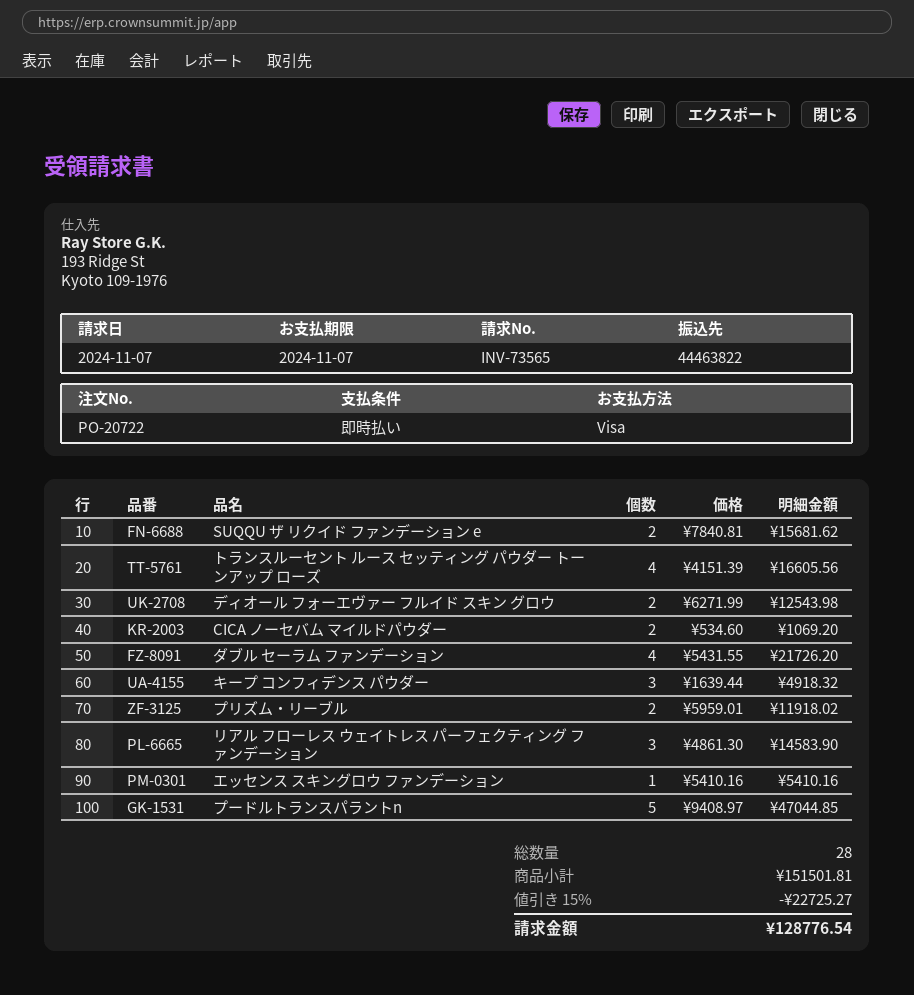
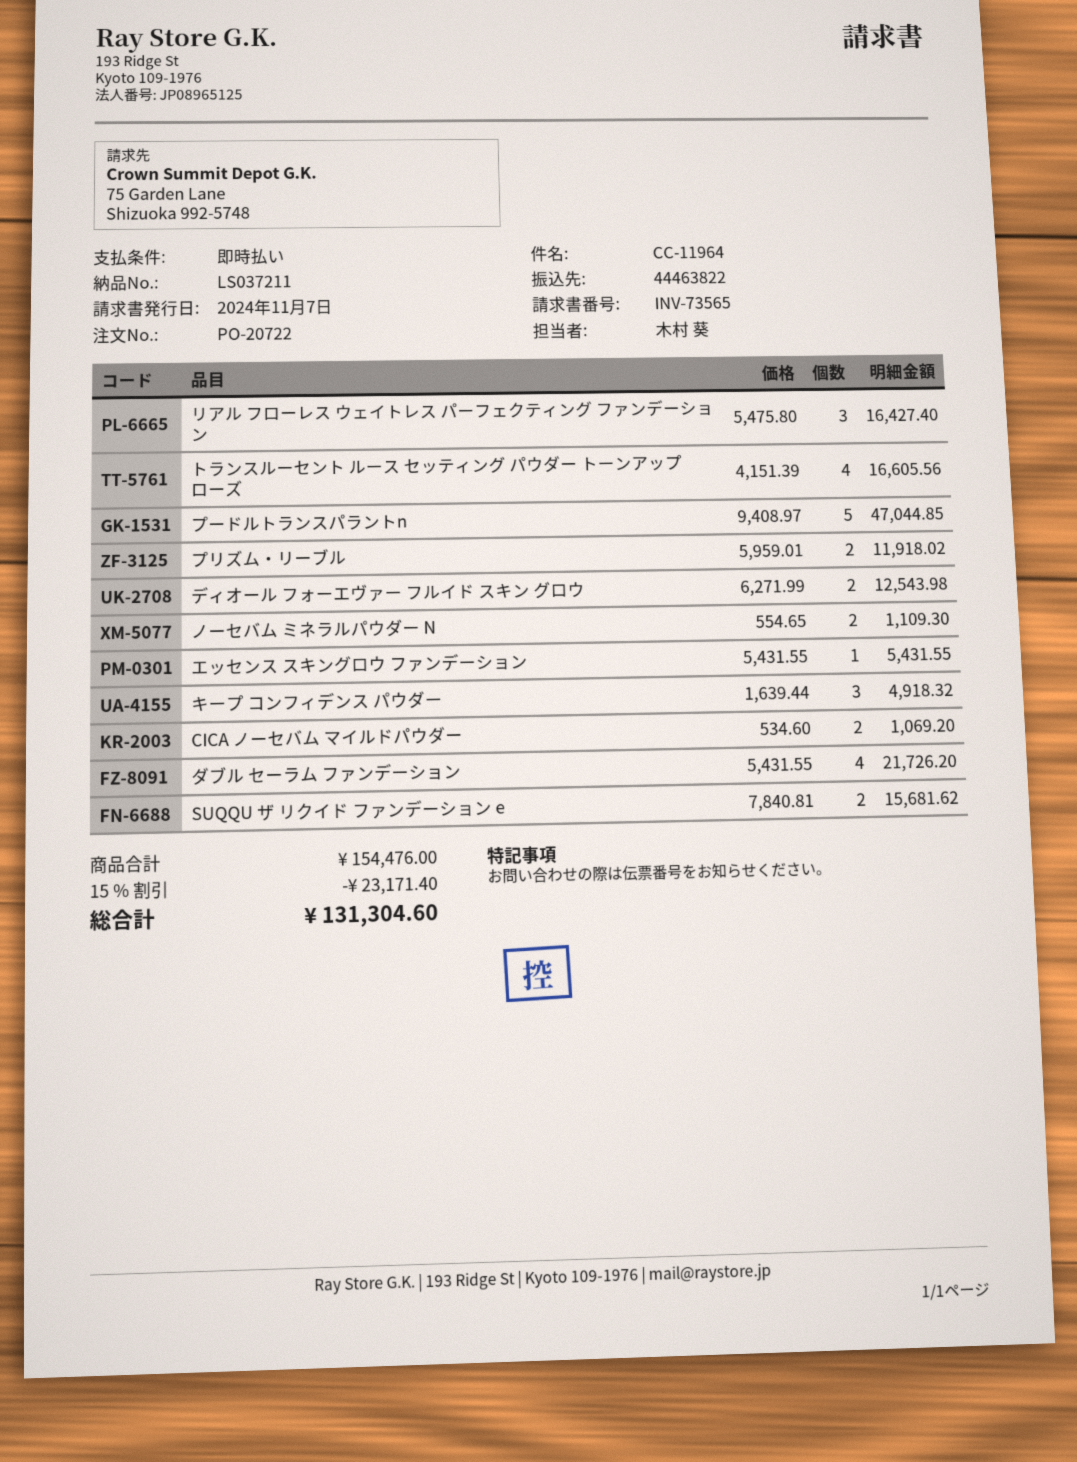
リアル フローレス ウェイトレス パーフェクティング ファンデーション: 3 x 4861.30 = 14583.90 -> 3 x 5475.80 = 16427.40
エッセンス スキングロウ ファンデーション: 1 x 5410.16 = 5410.16 -> 1 x 5431.55 = 5431.55
ノーセバム ミネラルパウダー N: none -> 2 x 554.65 = 1109.30
subtotal: 151501.81 -> 154476.00
discount: 15% = 22725.27 -> 15% = 23171.40
total: 128776.54 -> 131304.60

